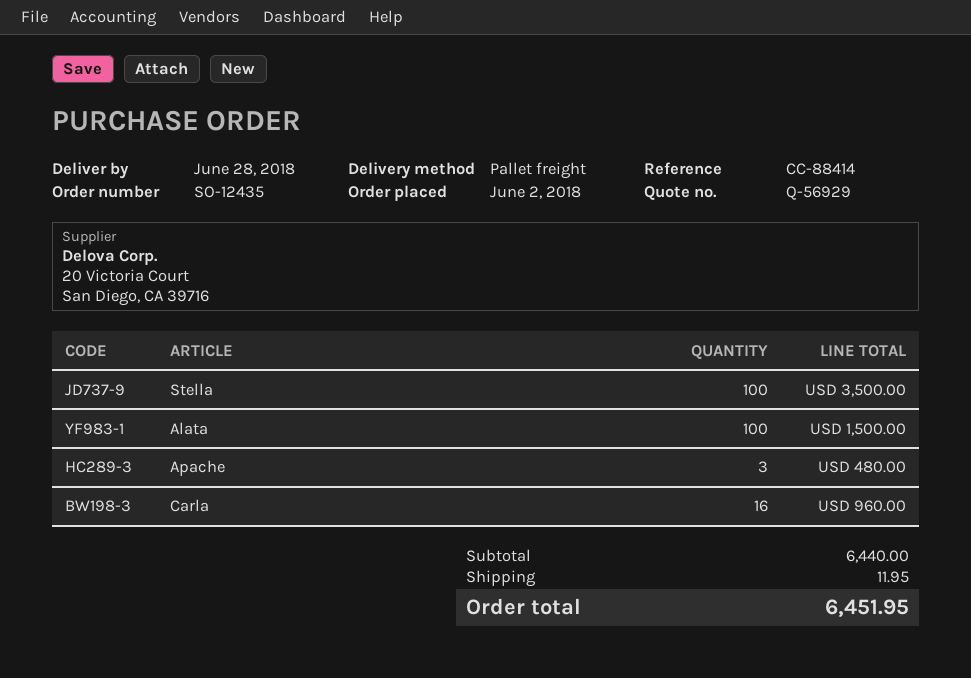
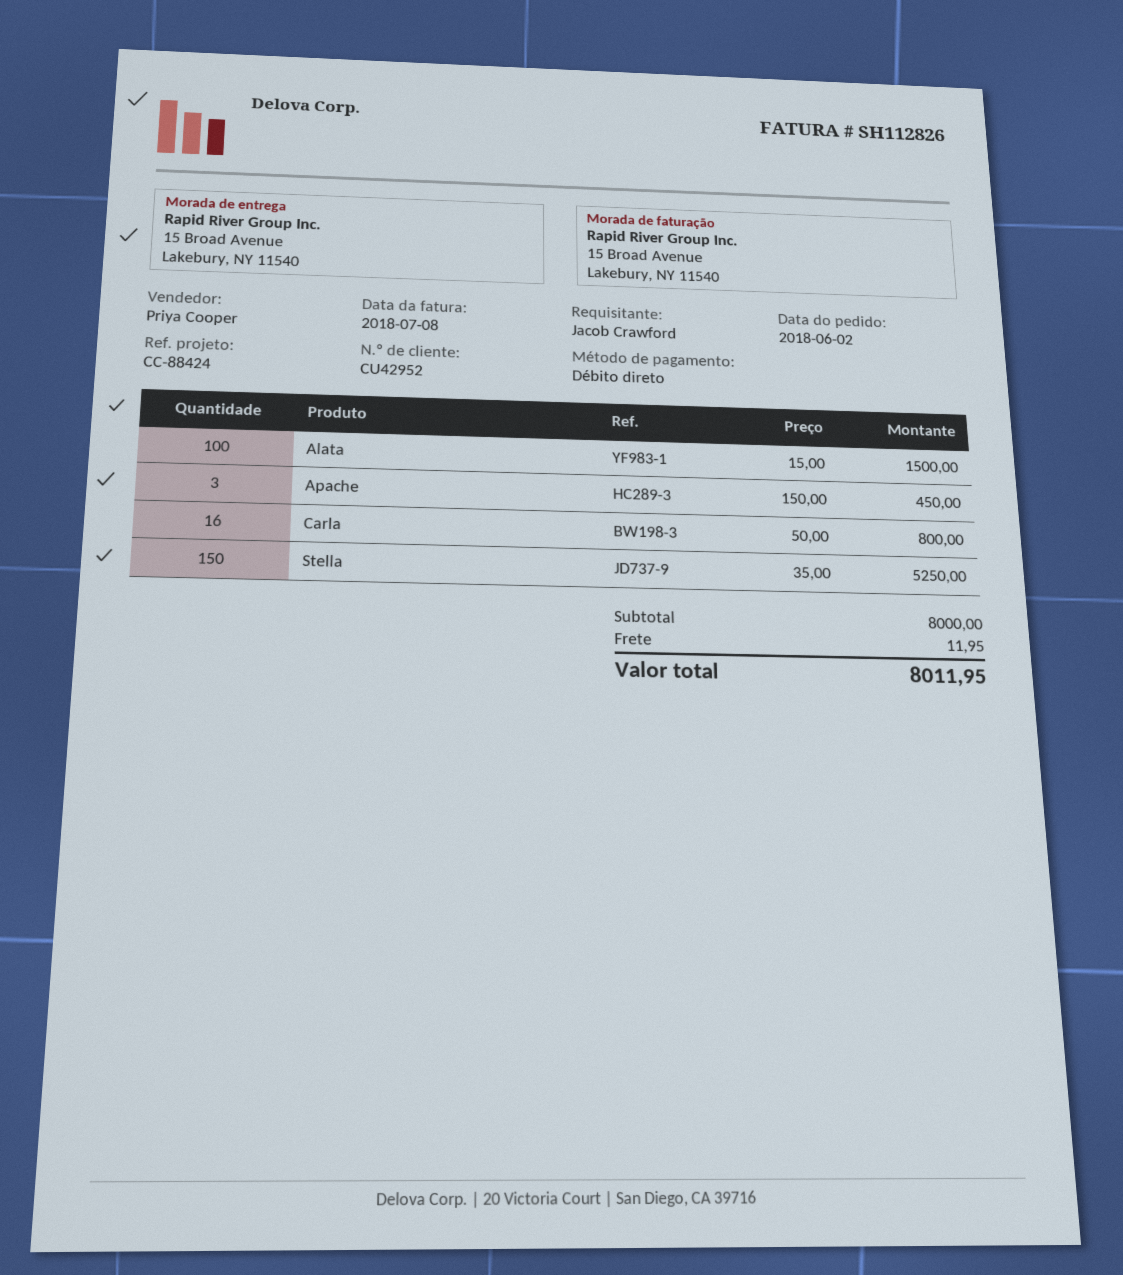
reference: CC-88414 -> CC-88424
Stella: 100 for 3500.00 -> 150 for 5250.00
Apache: 3 for 480.00 -> 3 for 450.00
Carla: 16 for 960.00 -> 16 for 800.00
subtotal: 6440.00 -> 8000.00
total: 6451.95 -> 8011.95

